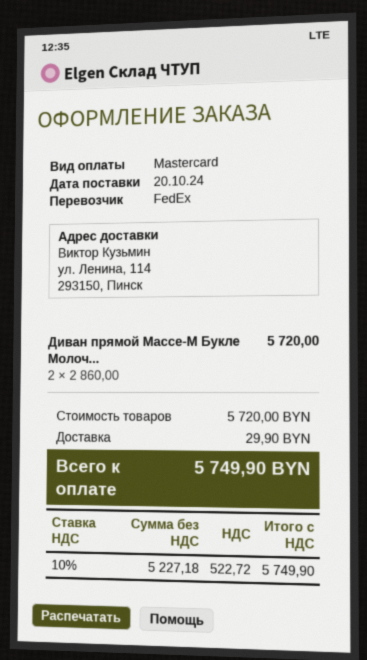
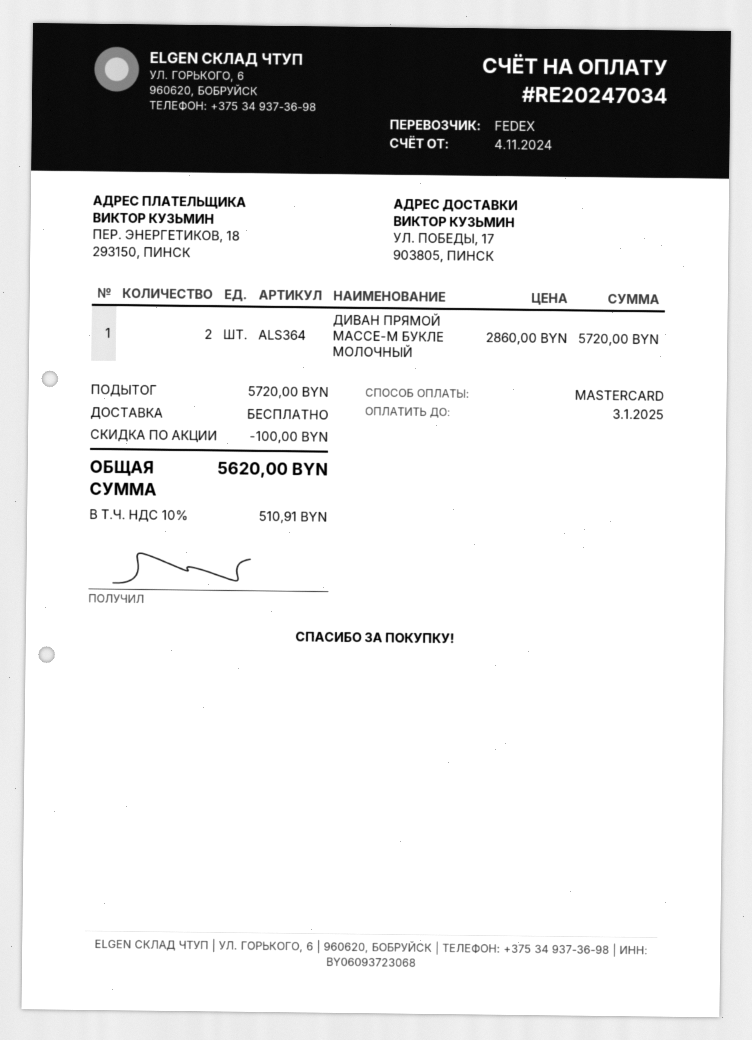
ship to: ул. Ленина, 114, 293150, Пинск -> УЛ. ПОБЕДЫ, 17, 903805, ПИНСК
discount: none -> 100.00
shipping: 29.90 -> 0.00
tax: 10% = 522.72 -> 10% = 510.91
total: 5749.90 -> 5620.00

